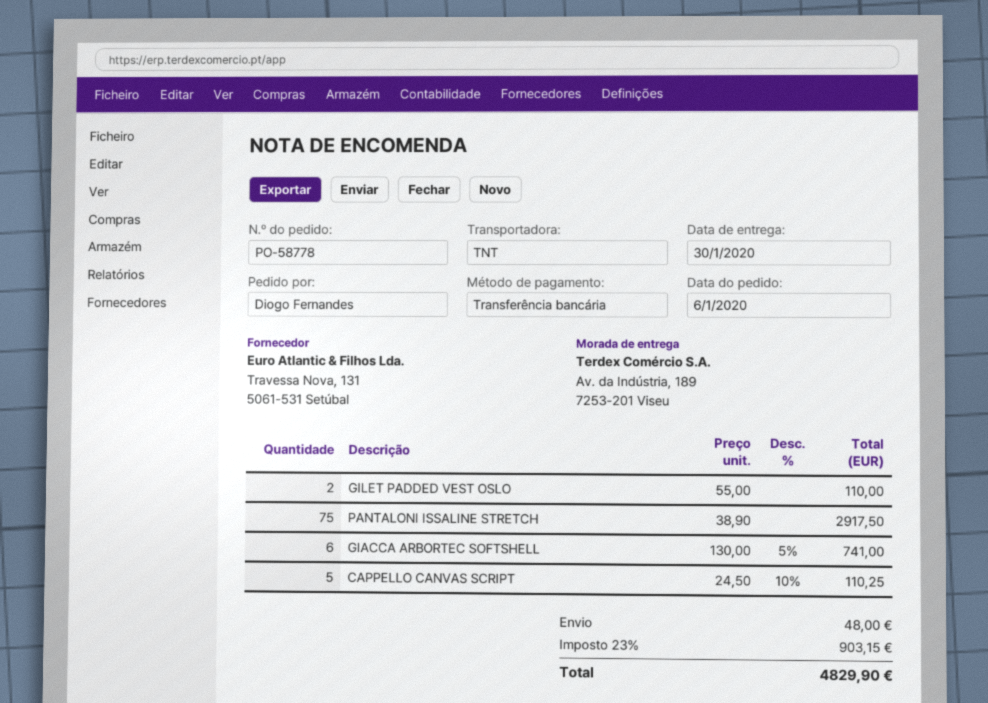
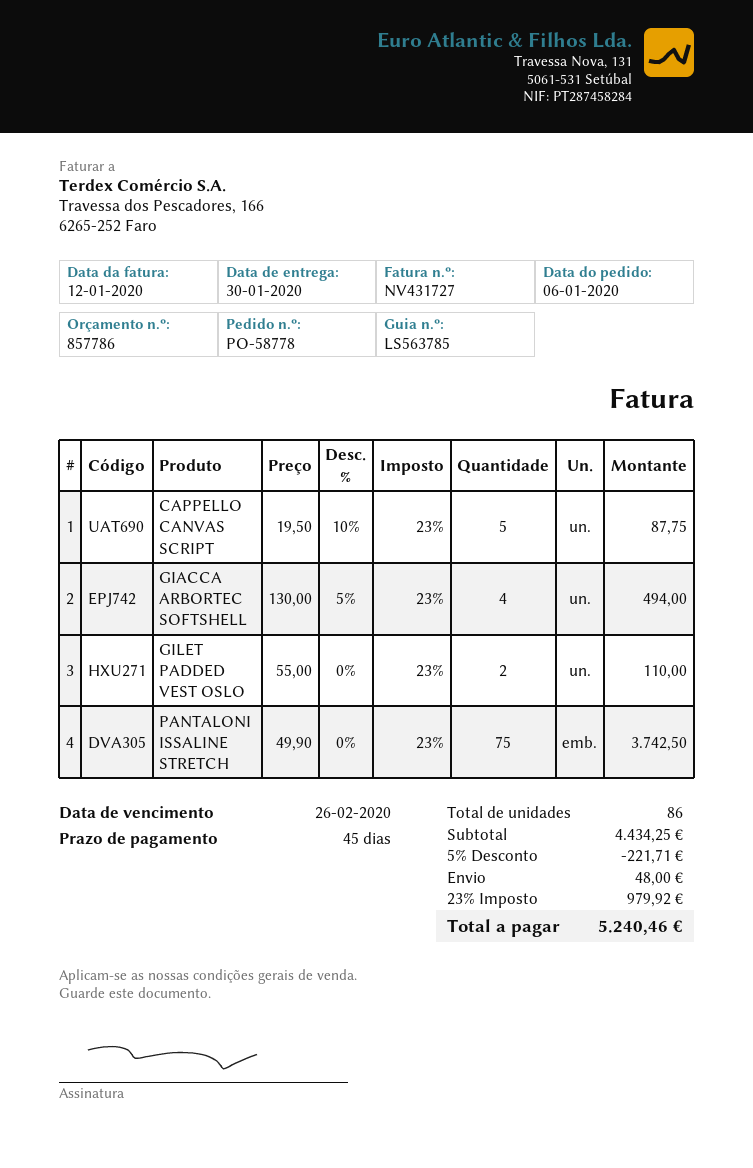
PANTALONI ISSALINE STRETCH: 75 x 38.90 = 2917.50 -> 75 x 49.90 = 3742.50
GIACCA ARBORTEC SOFTSHELL: 6 x 130.00 - 5% = 741.00 -> 4 x 130.00 - 5% = 494.00
CAPPELLO CANVAS SCRIPT: 5 x 24.50 - 10% = 110.25 -> 5 x 19.50 - 10% = 87.75
discount: none -> 5% = 221.71
tax: 23% = 903.15 -> 23% = 979.92
total: 4829.90 -> 5240.46

